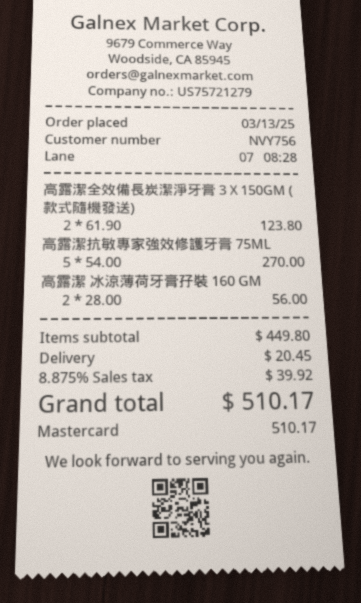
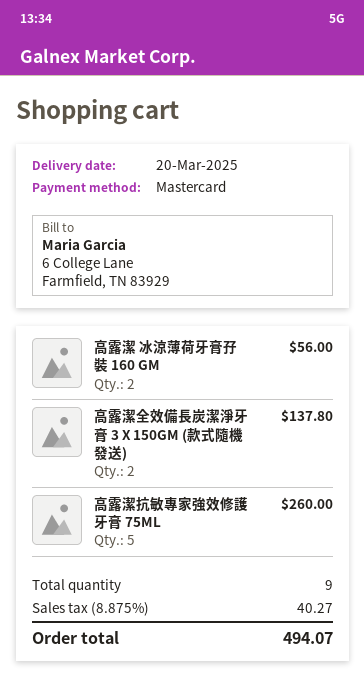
高露潔全效備長炭潔淨牙膏 3 X 150GM (款式隨機發送): 2 for 123.80 -> 2 for 137.80
高露潔抗敏專家強效修護牙膏 75ML: 5 for 270.00 -> 5 for 260.00
shipping: 20.45 -> none
tax: 8.875% = 39.92 -> 8.875% = 40.27
total: 510.17 -> 494.07

